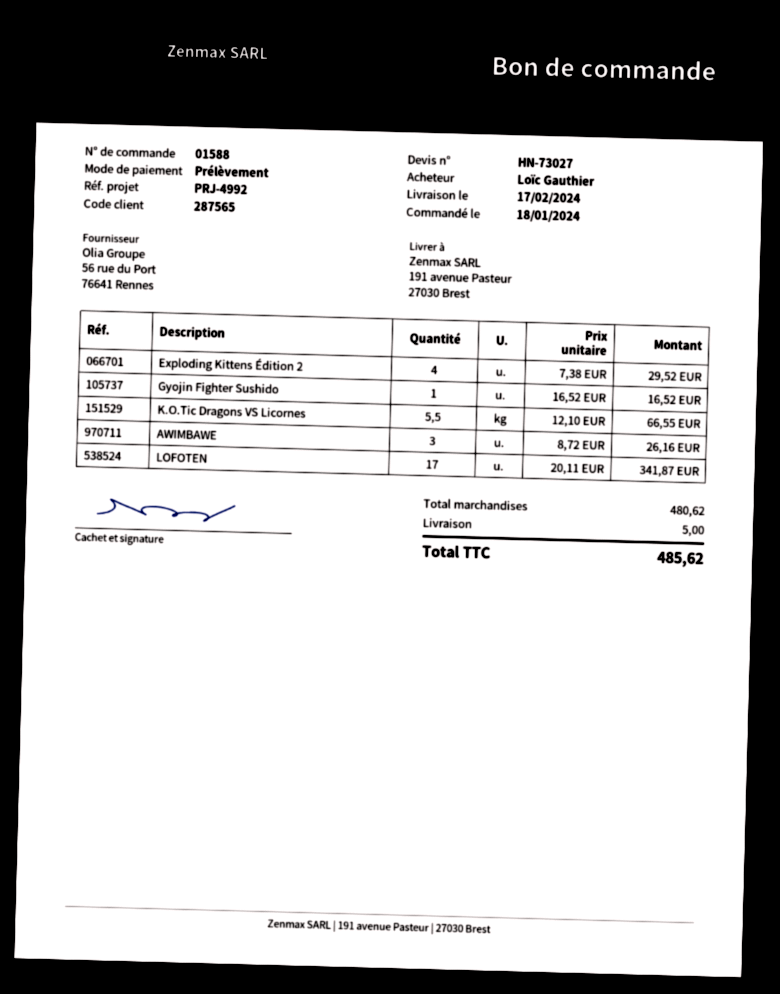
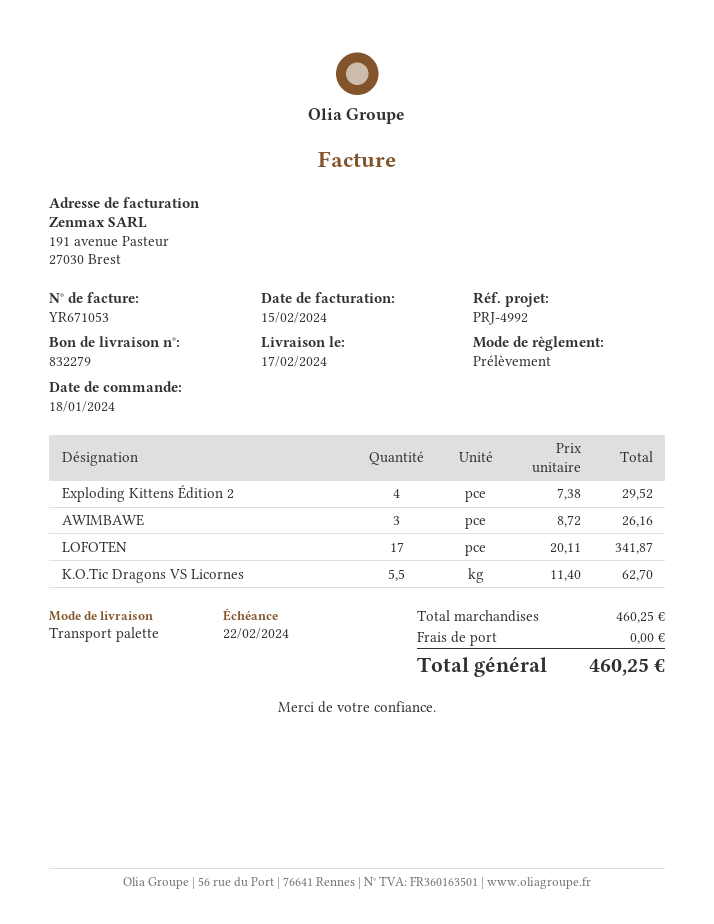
Gyojin Fighter Sushido: 1 x 16.52 = 16.52 -> none
K.O.Tic Dragons VS Licornes: 5.5 x 12.10 = 66.55 -> 5.5 x 11.40 = 62.70
subtotal: 480.62 -> 460.25
shipping: 5.00 -> 0.00
total: 485.62 -> 460.25

